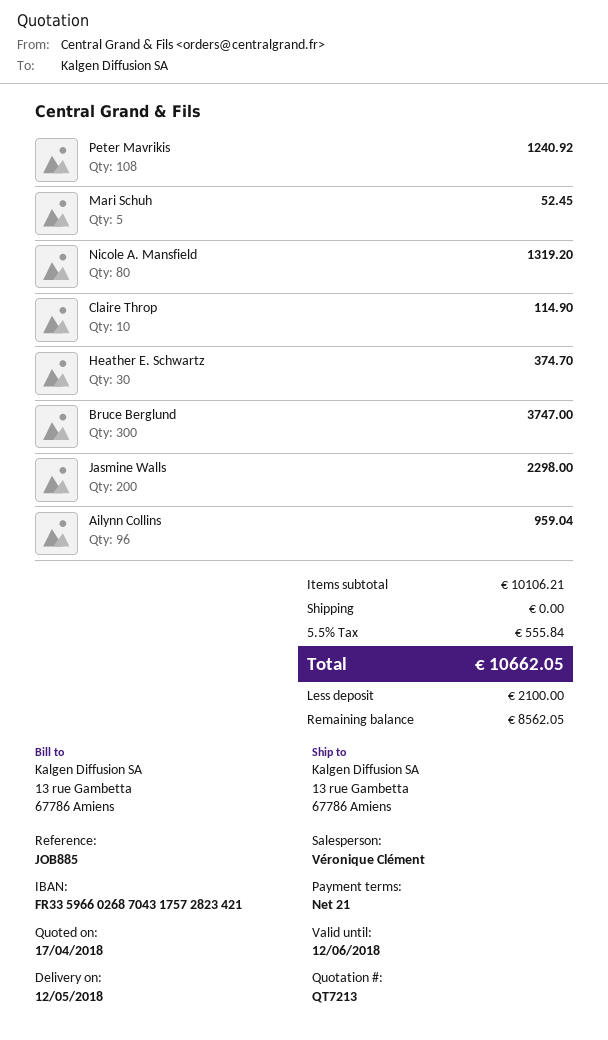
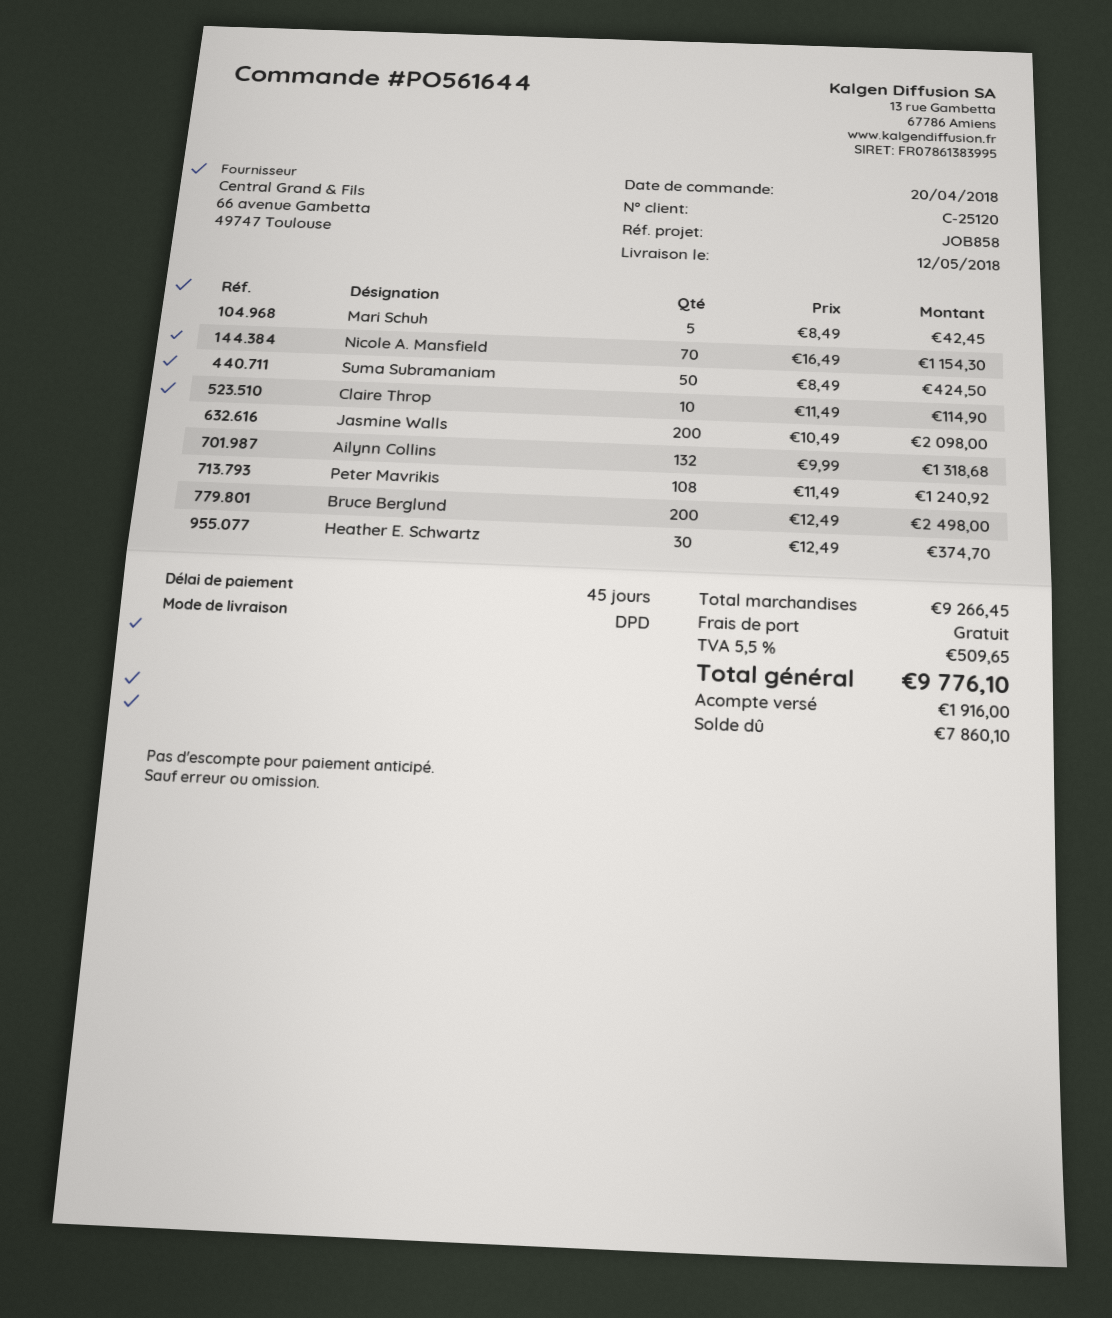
payment terms: 21 days -> 45 days
reference: JOB885 -> JOB858
Mari Schuh: 5 for 52.45 -> 5 for 42.45
Nicole A. Mansfield: 80 for 1319.20 -> 70 for 1154.30
Bruce Berglund: 300 for 3747.00 -> 200 for 2498.00
Jasmine Walls: 200 for 2298.00 -> 200 for 2098.00
Ailynn Collins: 96 for 959.04 -> 132 for 1318.68
Suma Subramaniam: none -> 50 for 424.50
subtotal: 10106.21 -> 9266.45
tax: 5.5% = 555.84 -> 5.5% = 509.65
total: 10662.05 -> 9776.10
deposit: 2100.00 -> 1916.00
balance: 8562.05 -> 7860.10

